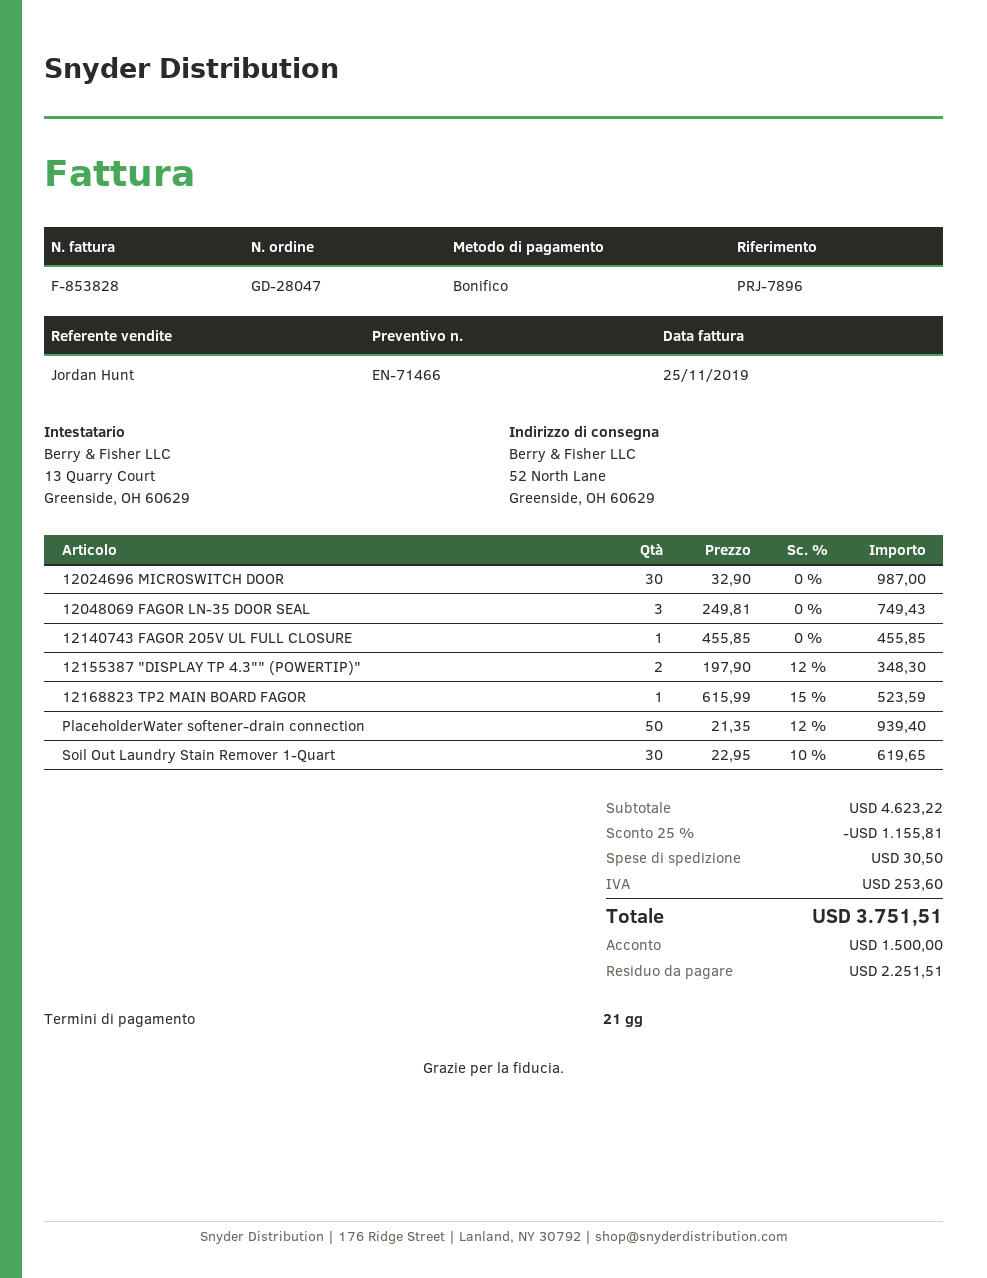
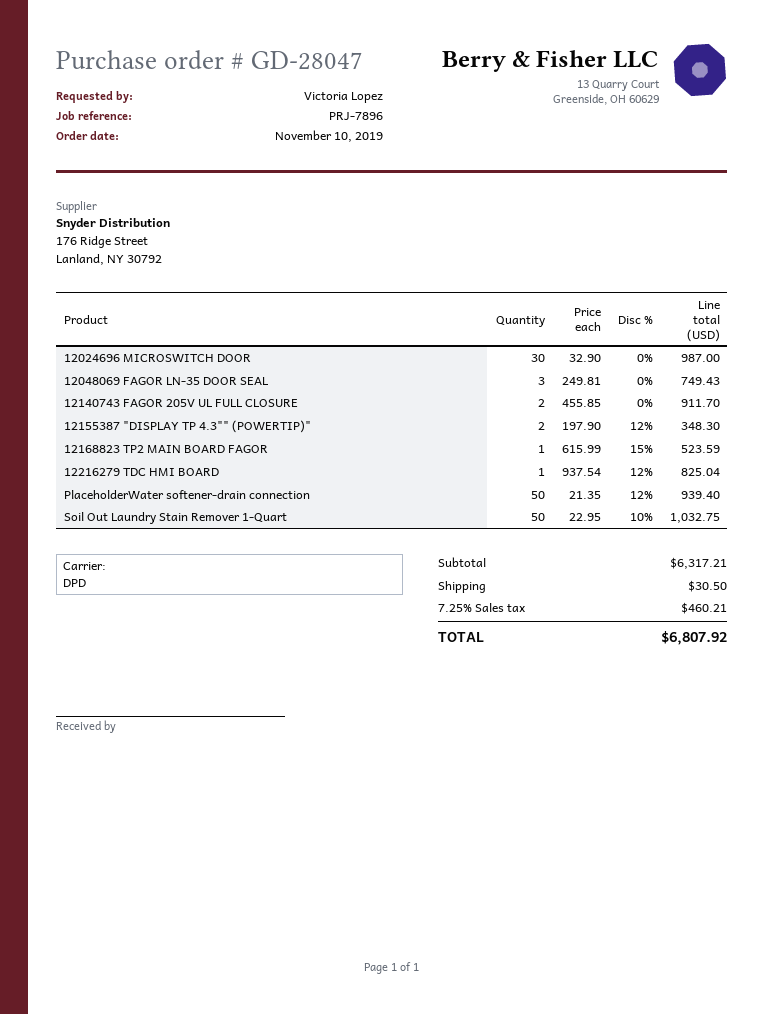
12140743 FAGOR 205V UL FULL CLOSURE: 1 x 455.85 = 455.85 -> 2 x 455.85 = 911.70
Soil Out Laundry Stain Remover 1-Quart: 30 x 22.95 - 10% = 619.65 -> 50 x 22.95 - 10% = 1032.75
12216279 TDC HMI BOARD: none -> 1 x 937.54 - 12% = 825.04
subtotal: 4623.22 -> 6317.21
discount: 25% = 1155.81 -> none
tax: 253.60 -> 460.21
total: 3751.51 -> 6807.92

